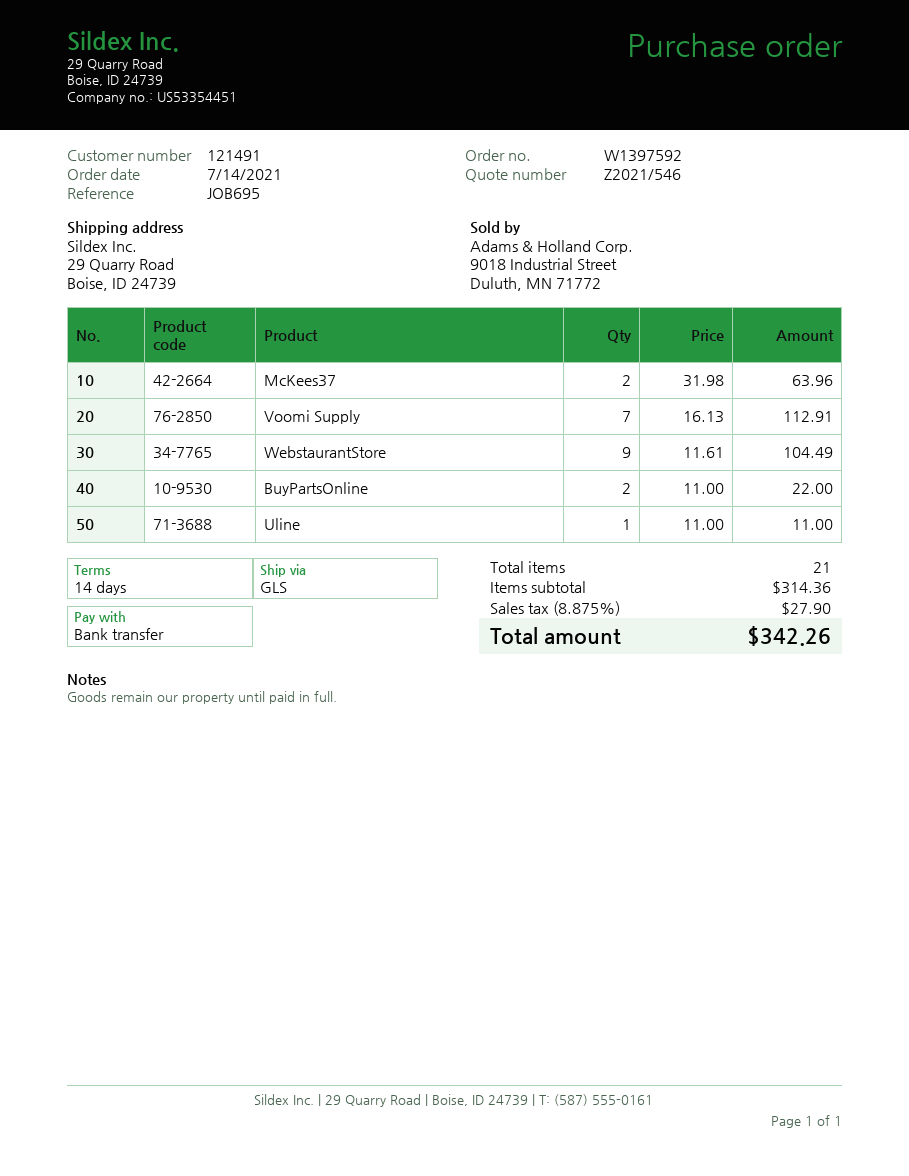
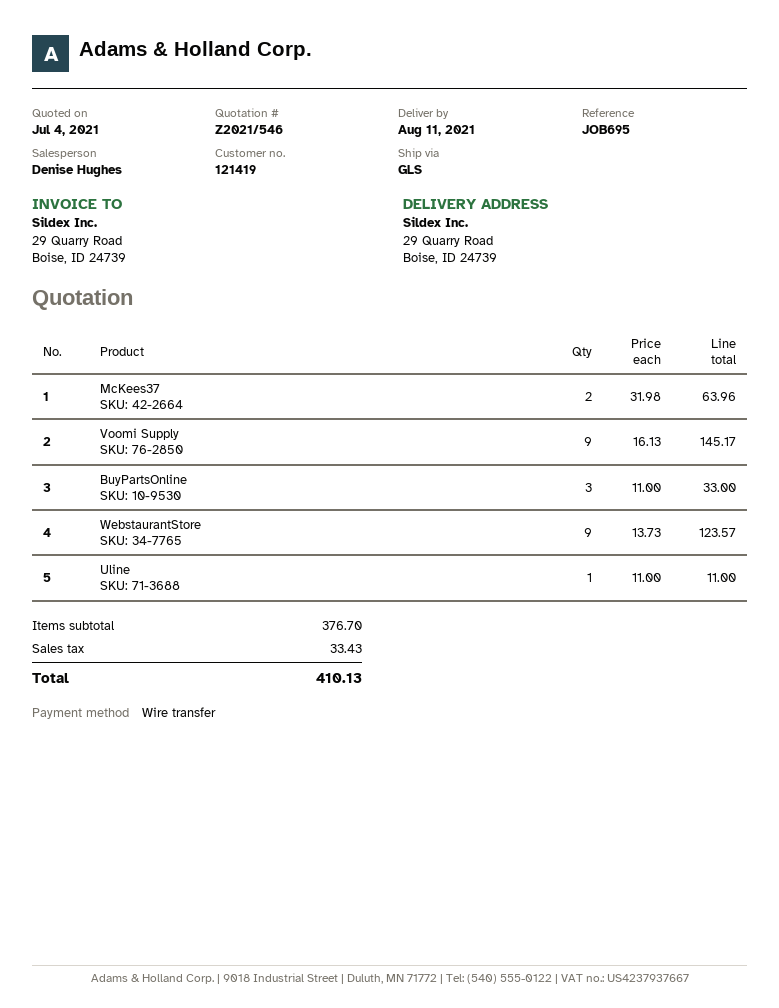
customer number: 121491 -> 121419
Voomi Supply: 7 x 16.13 = 112.91 -> 9 x 16.13 = 145.17
WebstaurantStore: 9 x 11.61 = 104.49 -> 9 x 13.73 = 123.57
BuyPartsOnline: 2 x 11.00 = 22.00 -> 3 x 11.00 = 33.00
subtotal: 314.36 -> 376.70
tax: 27.90 -> 33.43
total: 342.26 -> 410.13

